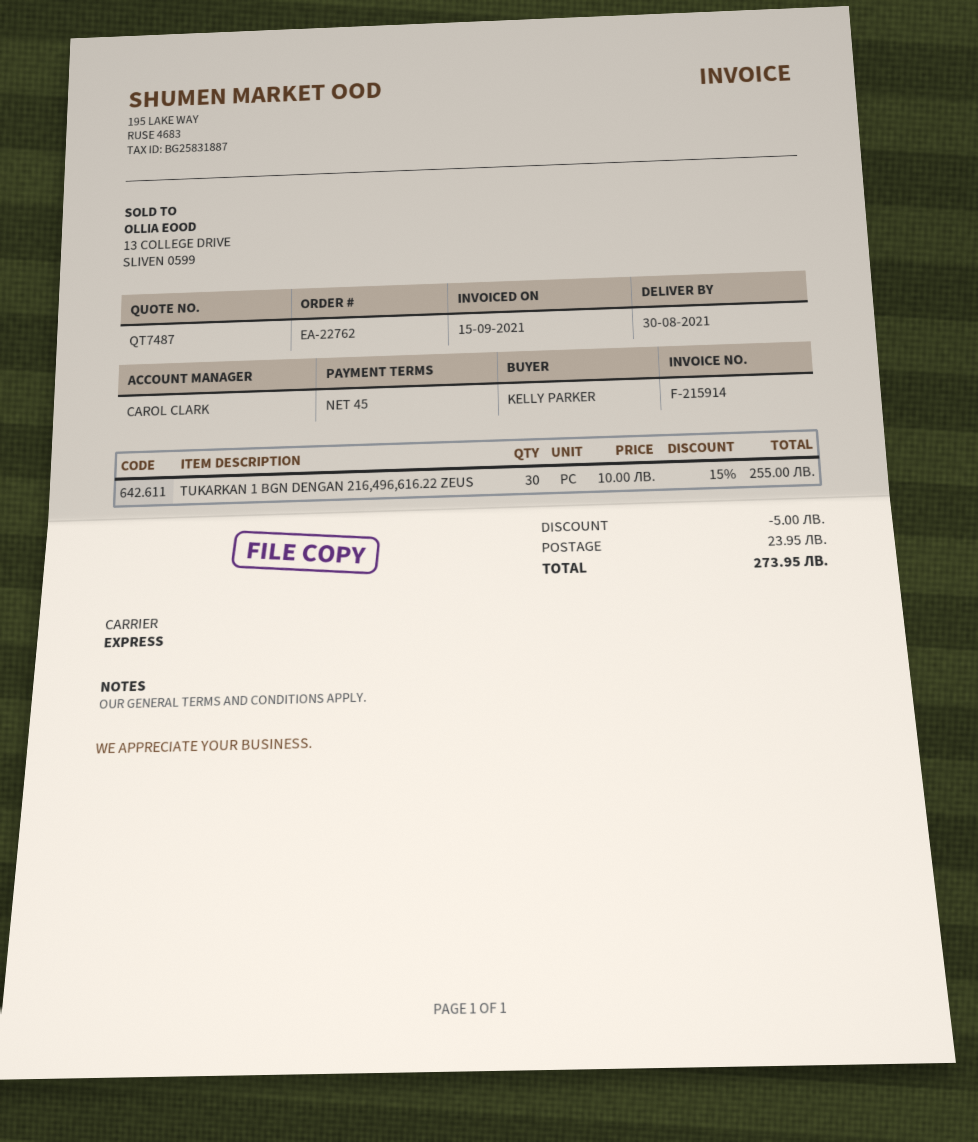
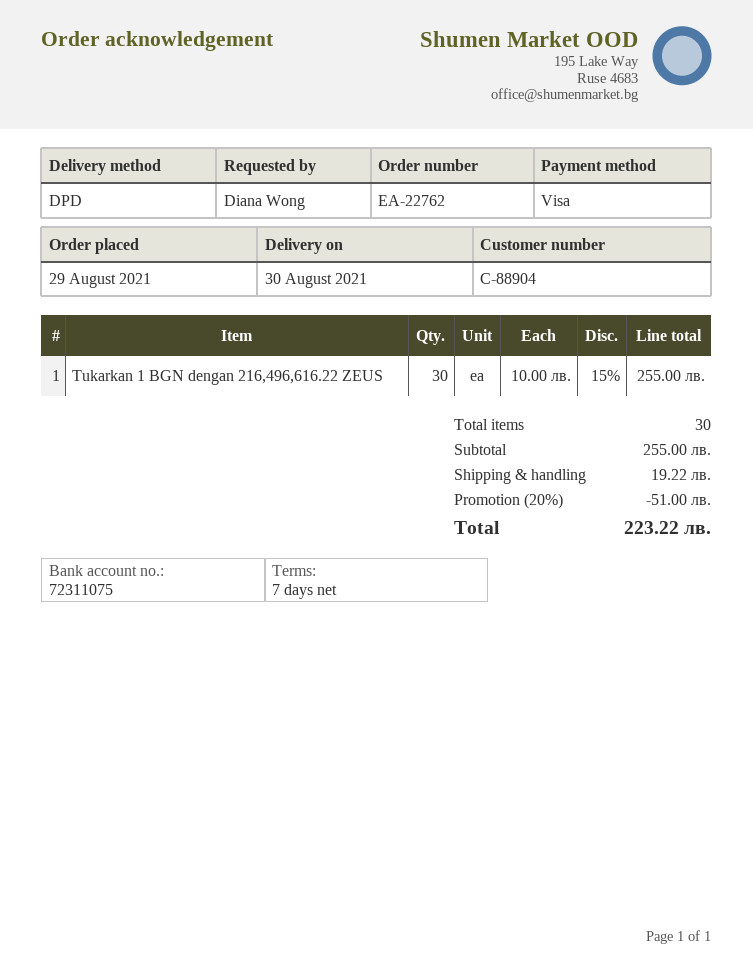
payment terms: 45 days -> 7 days
ordered by: KELLY PARKER -> Diana Wong
shipping method: express -> DPD
discount: 5.00 -> 51.00
shipping: 23.95 -> 19.22
total: 273.95 -> 223.22

